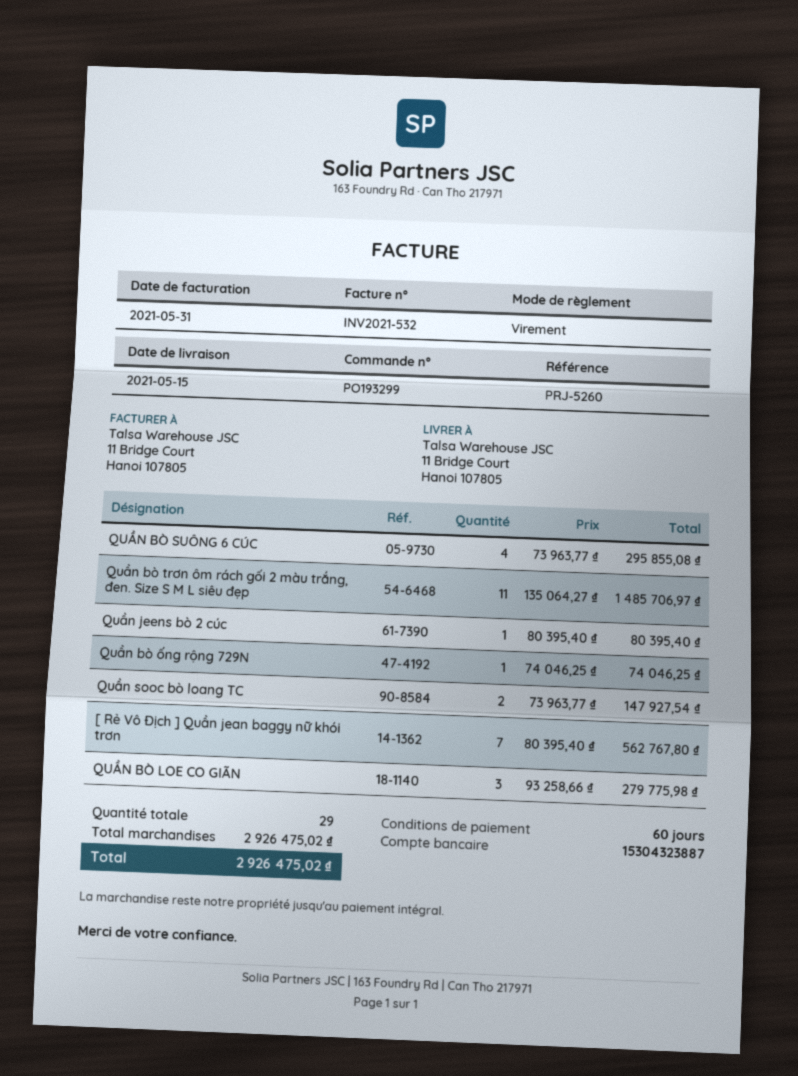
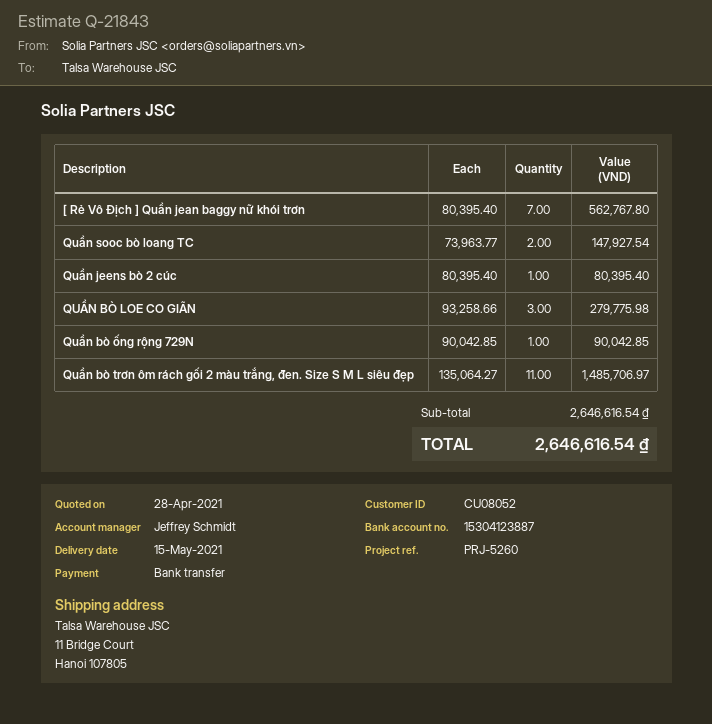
bank account: 15304323887 -> 15304123887
QUẦN BÒ SUÔNG 6 CÚC: 4 x 73963.77 = 295855.08 -> none
Quần bò ống rộng 729N: 1 x 74046.25 = 74046.25 -> 1 x 90042.85 = 90042.85
subtotal: 2926475.02 -> 2646616.54
total: 2926475.02 -> 2646616.54

